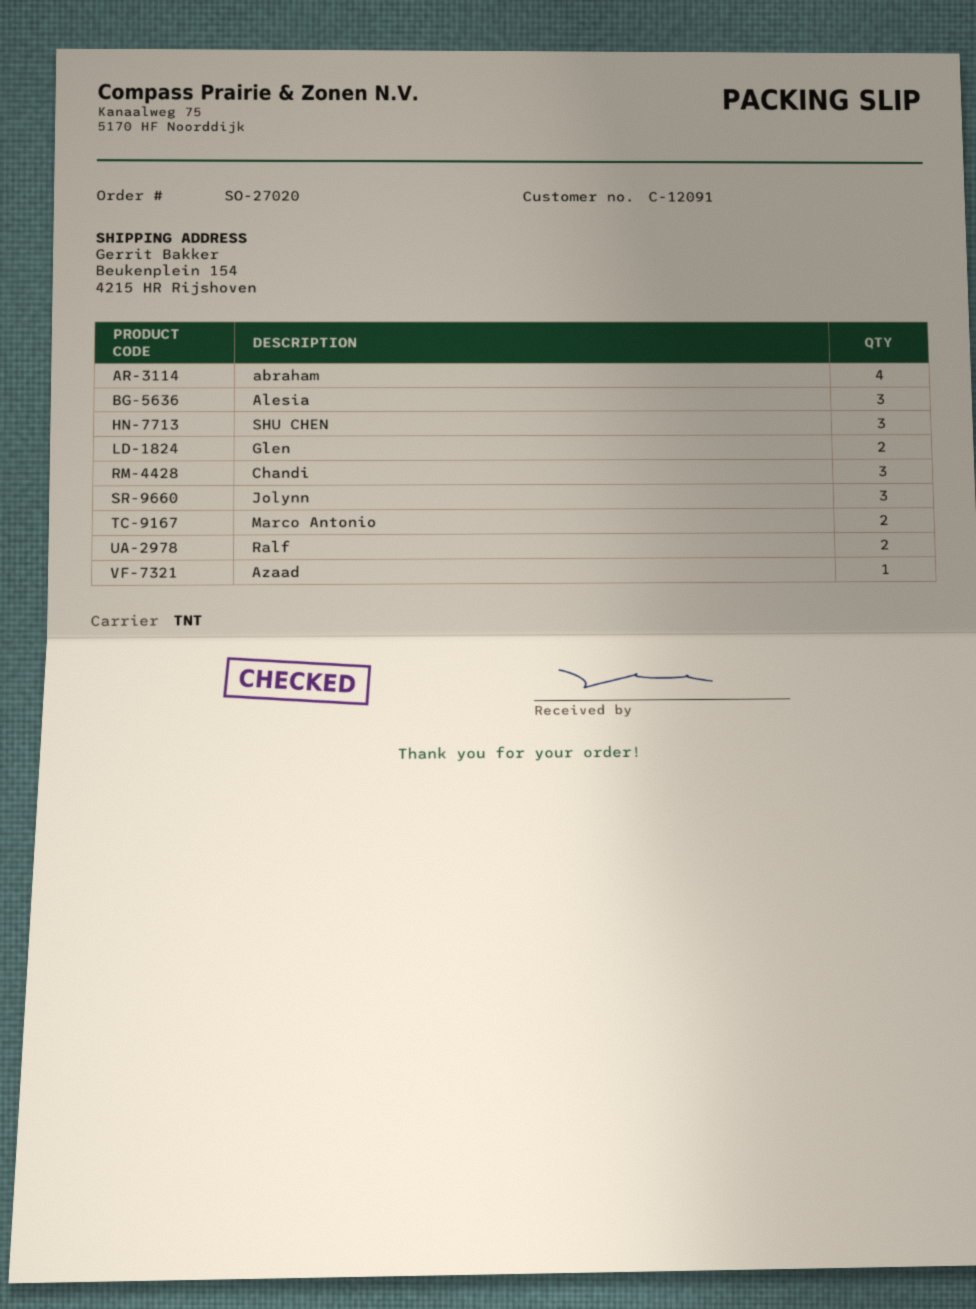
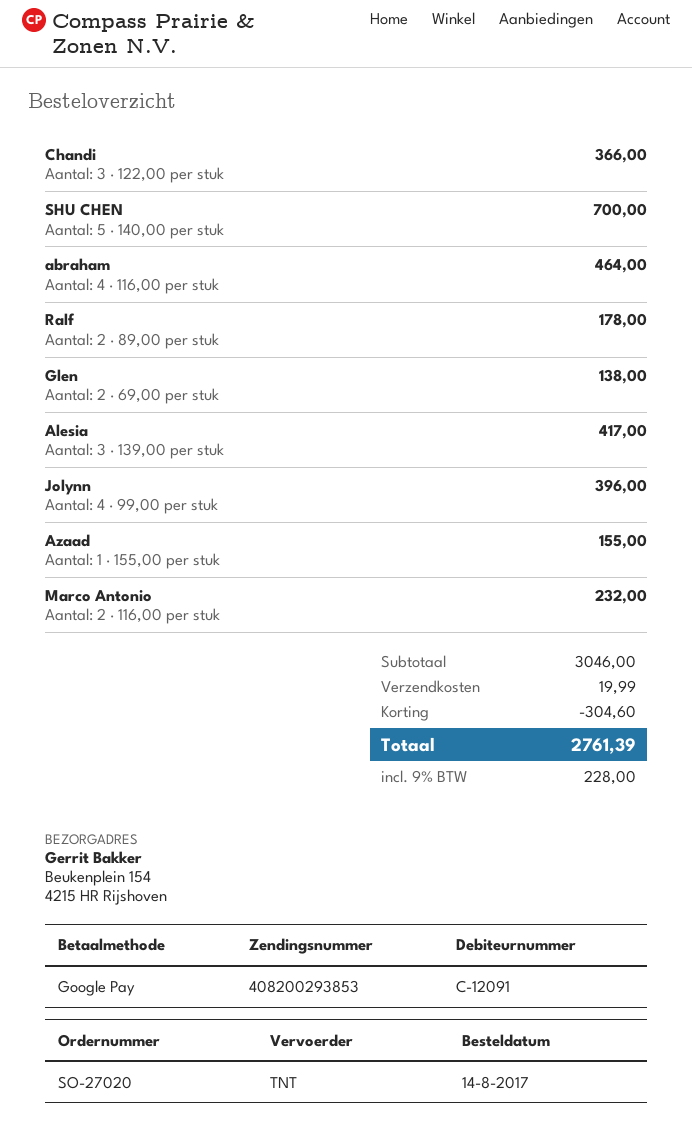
SHU CHEN: 3 -> 5
Jolynn: 3 -> 4

